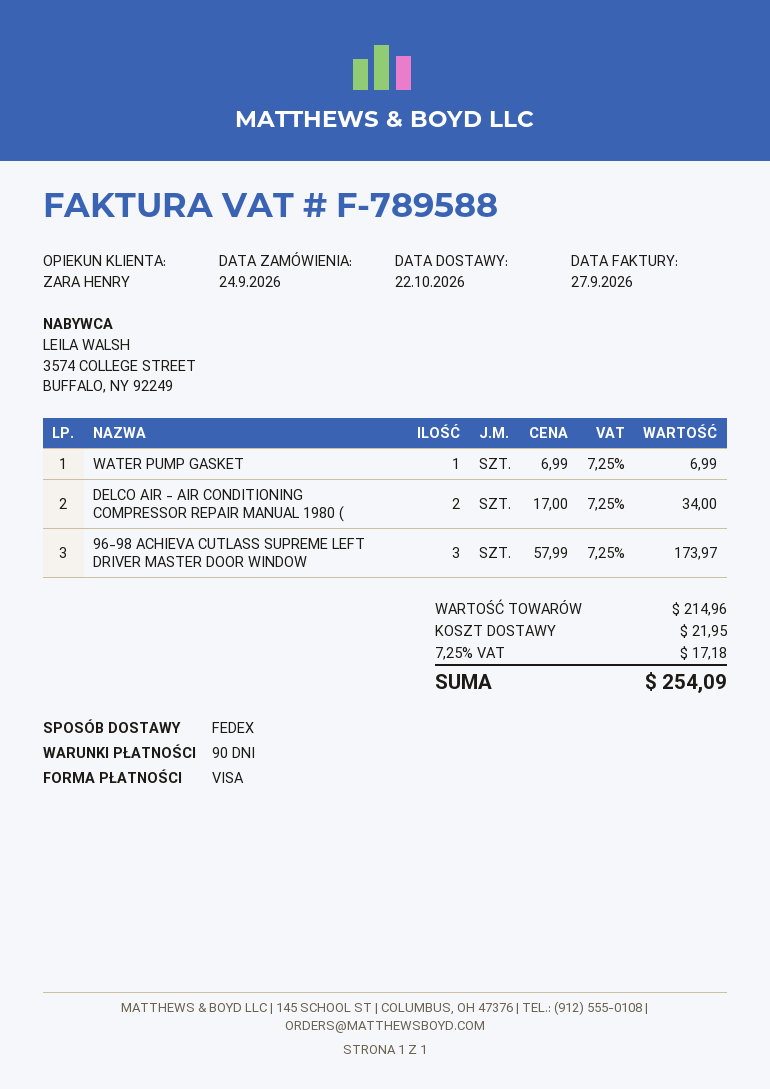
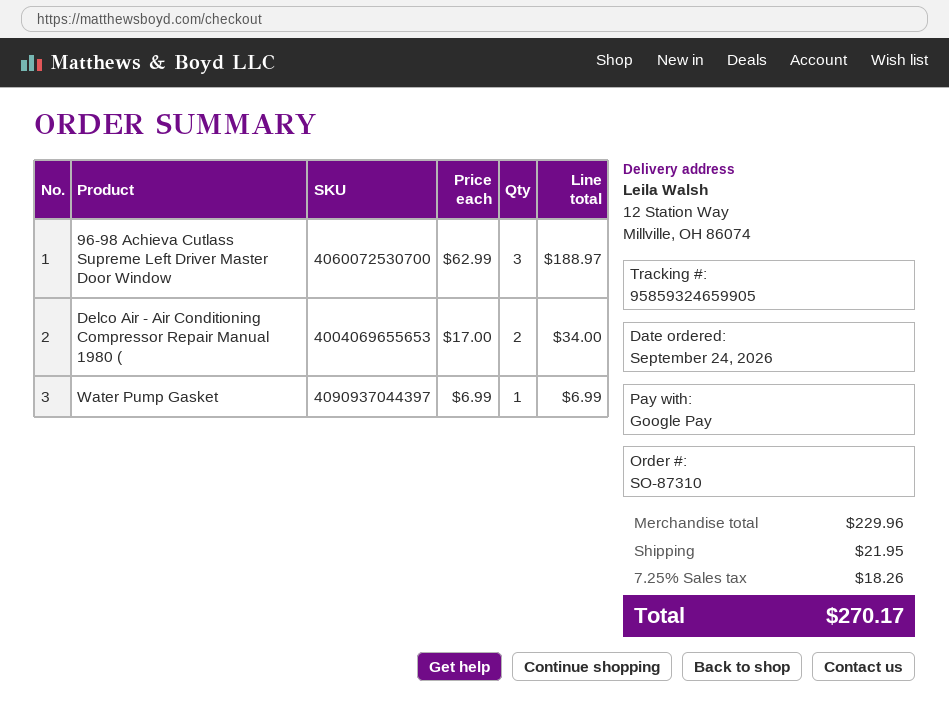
payment method: Visa -> Google Pay
96-98 ACHIEVA CUTLASS SUPREME LEFT DRIVER MASTER DOOR WINDOW: 3 x 57.99 = 173.97 -> 3 x 62.99 = 188.97
subtotal: 214.96 -> 229.96
tax: 7.25% = 17.18 -> 7.25% = 18.26
total: 254.09 -> 270.17

